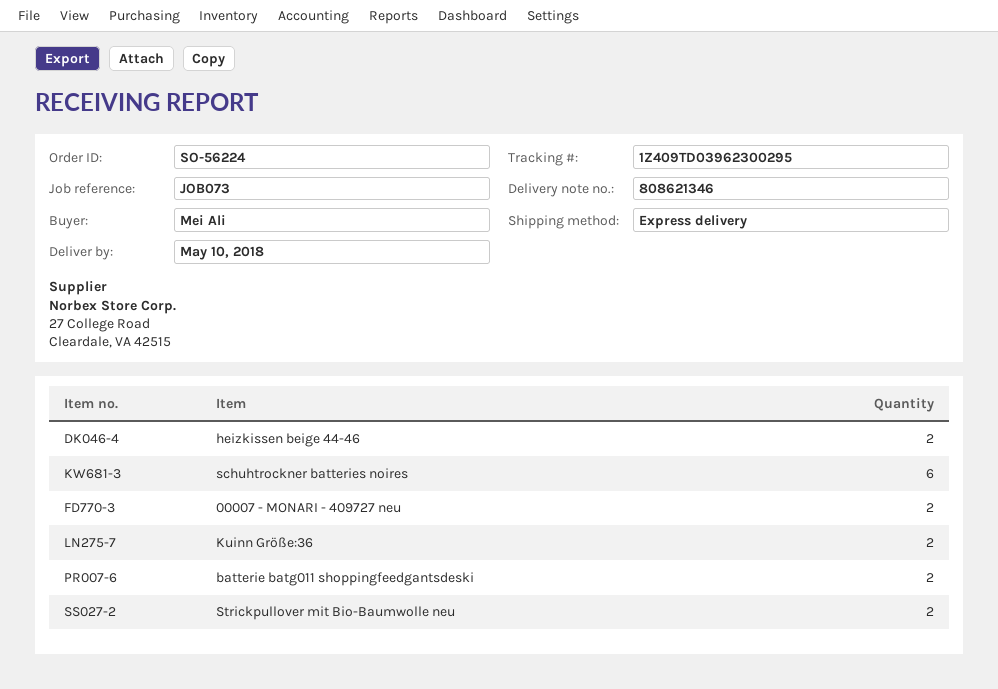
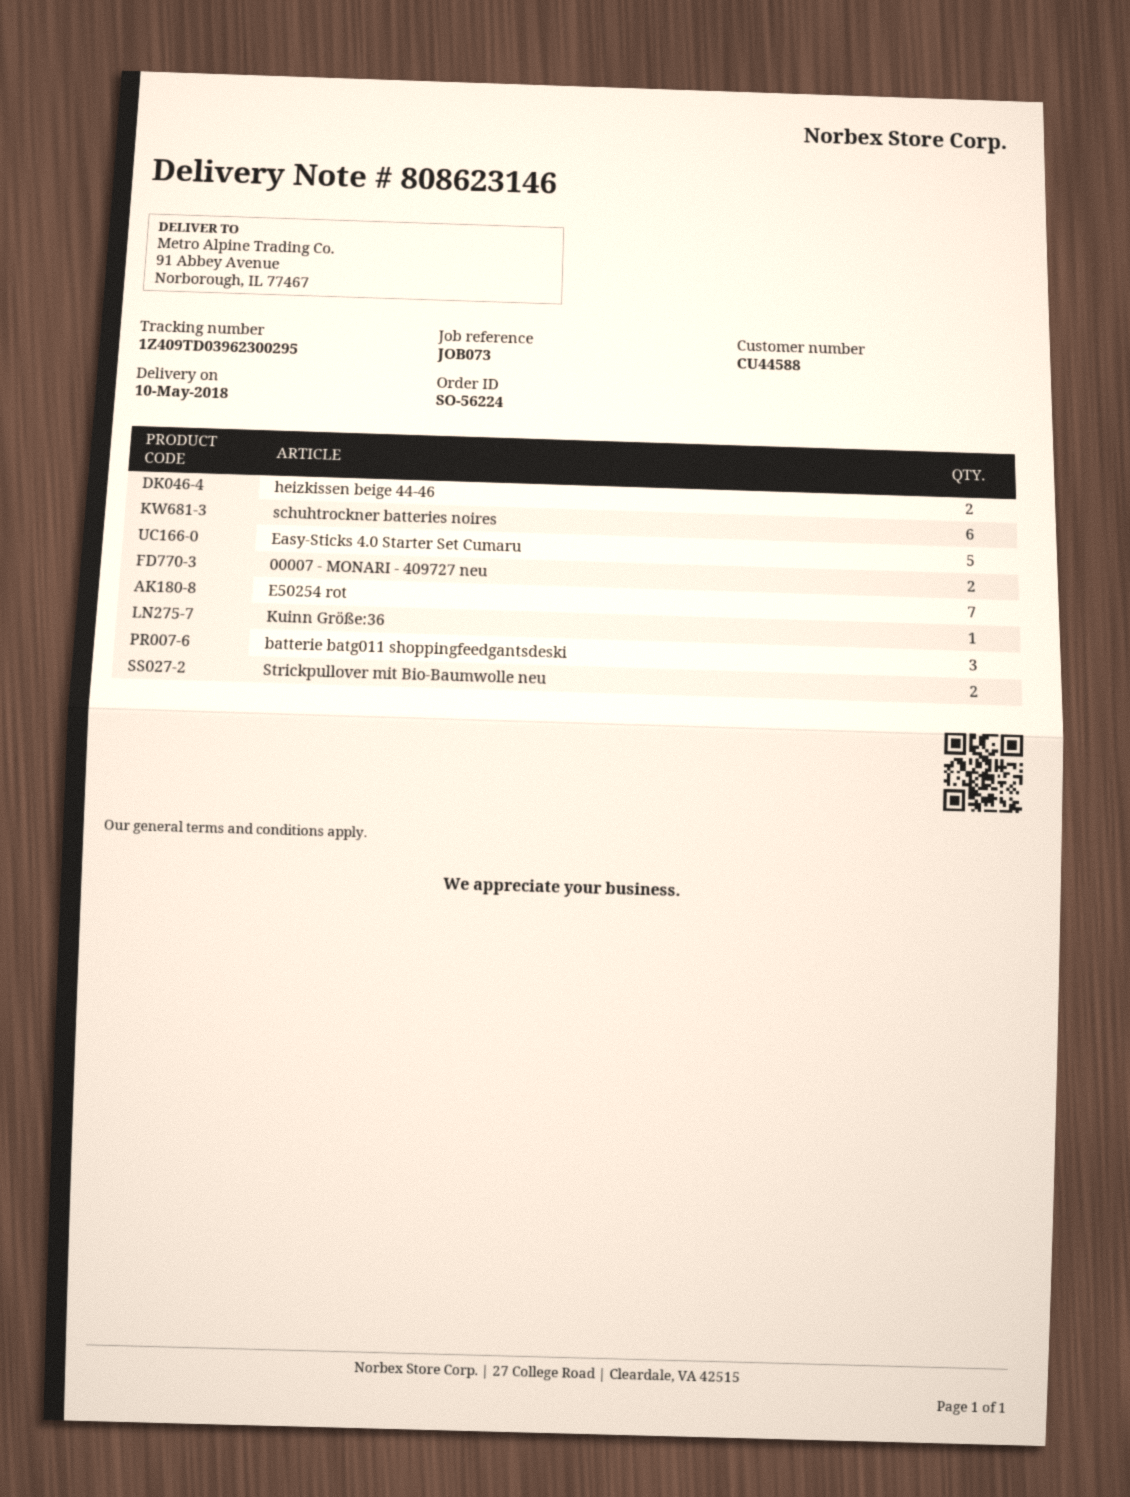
delivery note number: 808621346 -> 808623146
Kuinn Größe:36: 2 -> 1
batterie batg011 shoppingfeedgantsdeski: 2 -> 3
Easy-Sticks 4.0 Starter Set Cumaru: none -> 5
E50254 rot: none -> 7

